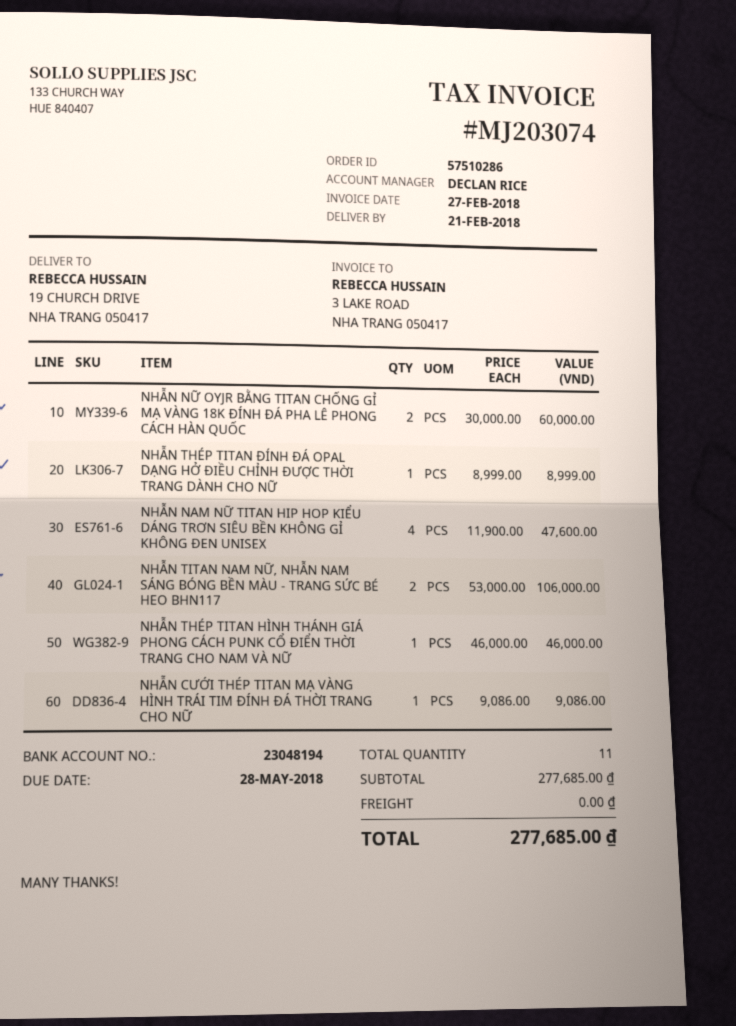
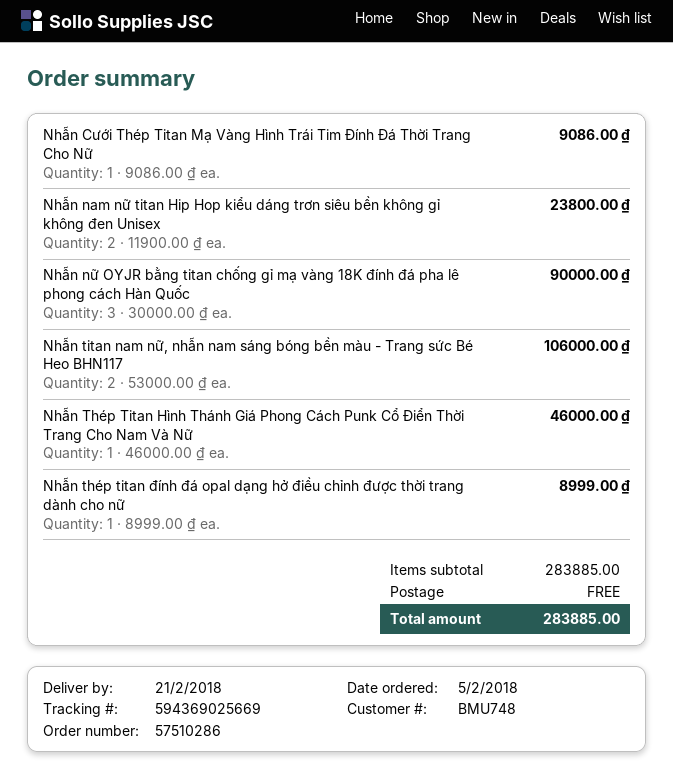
NHẪN NỮ OYJR BẰNG TITAN CHỐNG GỈ MẠ VÀNG 18K ĐÍNH ĐÁ PHA LÊ PHONG CÁCH HÀN QUỐC: 2 x 30000.00 = 60000.00 -> 3 x 30000.00 = 90000.00
NHẪN NAM NỮ TITAN HIP HOP KIỂU DÁNG TRƠN SIÊU BỀN KHÔNG GỈ KHÔNG ĐEN UNISEX: 4 x 11900.00 = 47600.00 -> 2 x 11900.00 = 23800.00
subtotal: 277685.00 -> 283885.00
total: 277685.00 -> 283885.00

